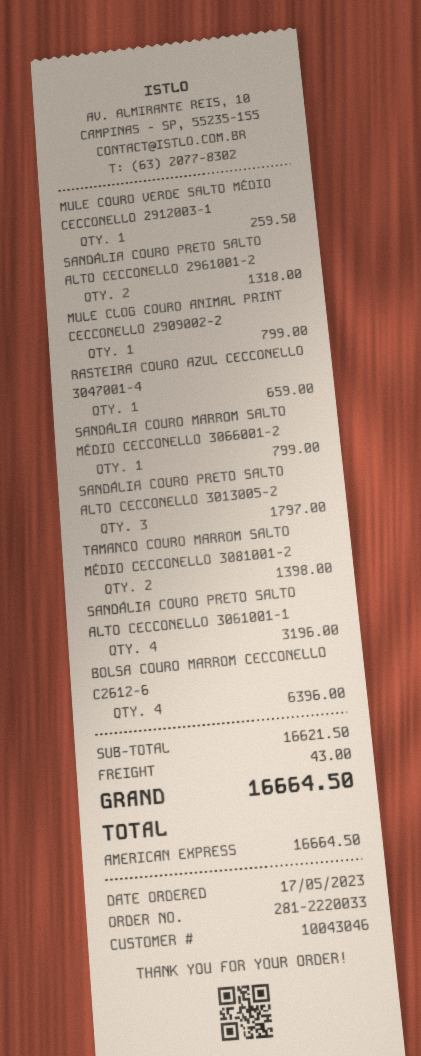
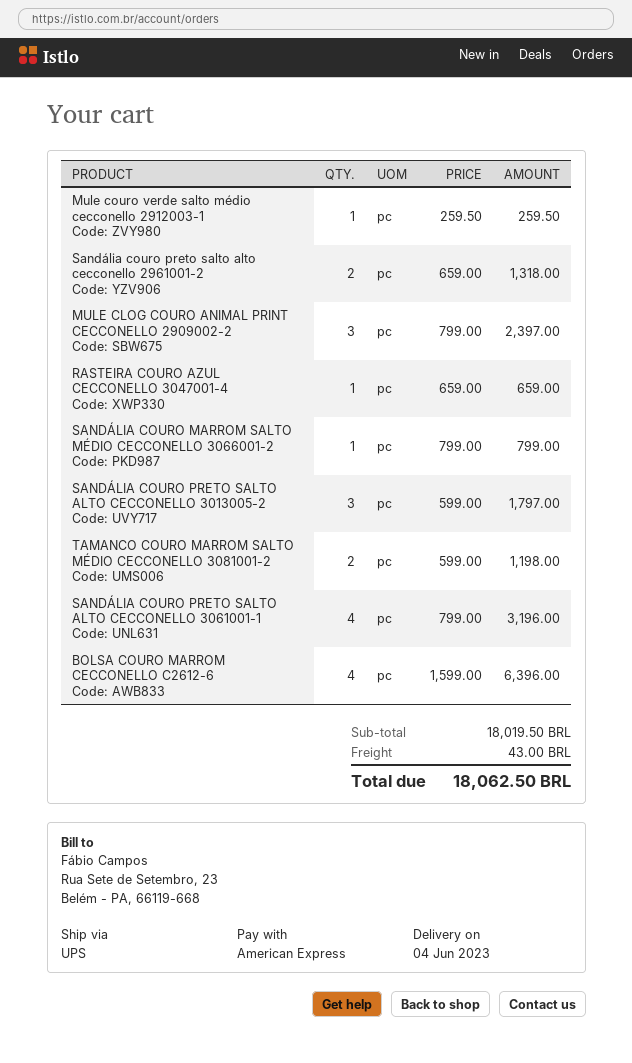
MULE CLOG COURO ANIMAL PRINT CECCONELLO 2909002-2: 1 for 799.00 -> 3 for 2397.00
TAMANCO COURO MARROM SALTO MÉDIO CECCONELLO 3081001-2: 2 for 1398.00 -> 2 for 1198.00
subtotal: 16621.50 -> 18019.50
total: 16664.50 -> 18062.50

